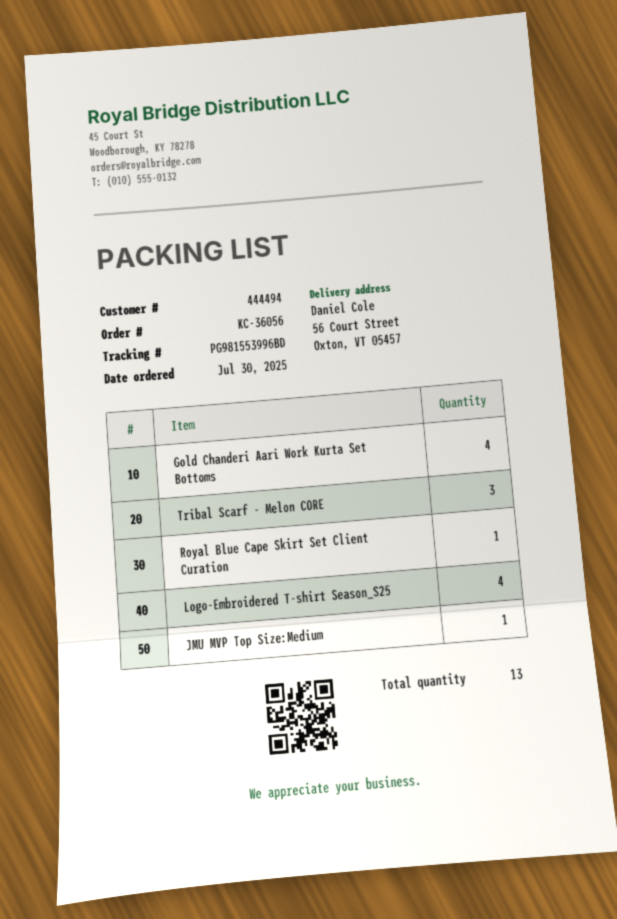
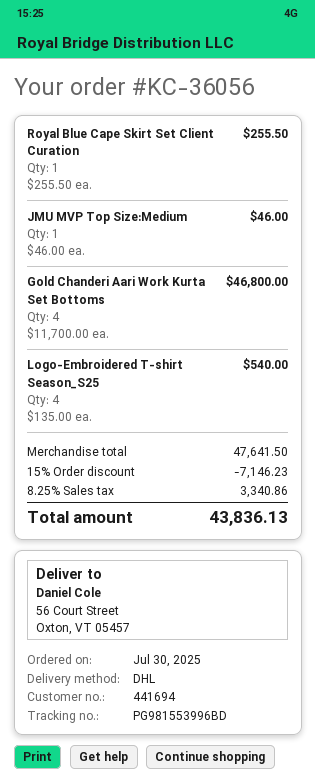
customer number: 444494 -> 441694
Tribal Scarf - Melon CORE: 3 -> none

